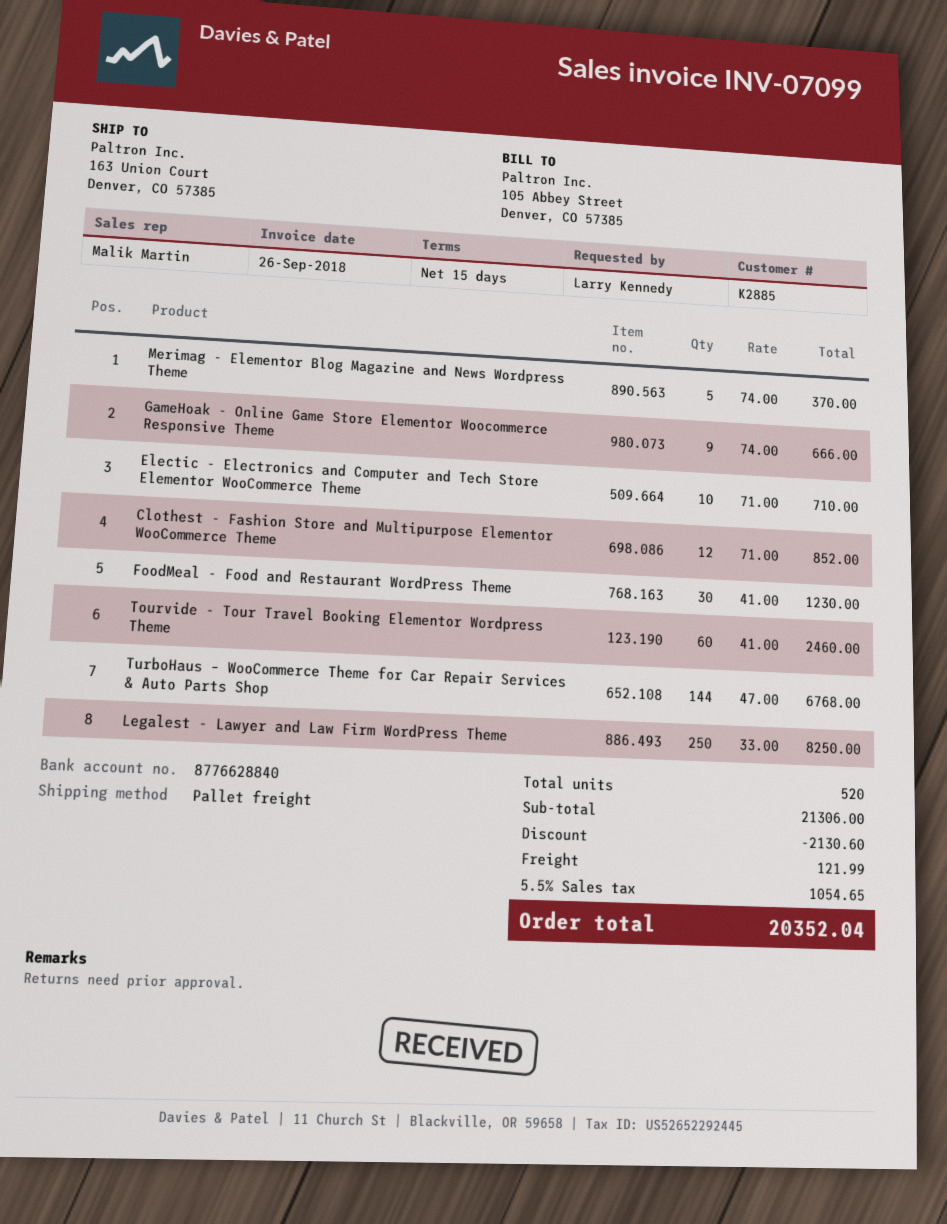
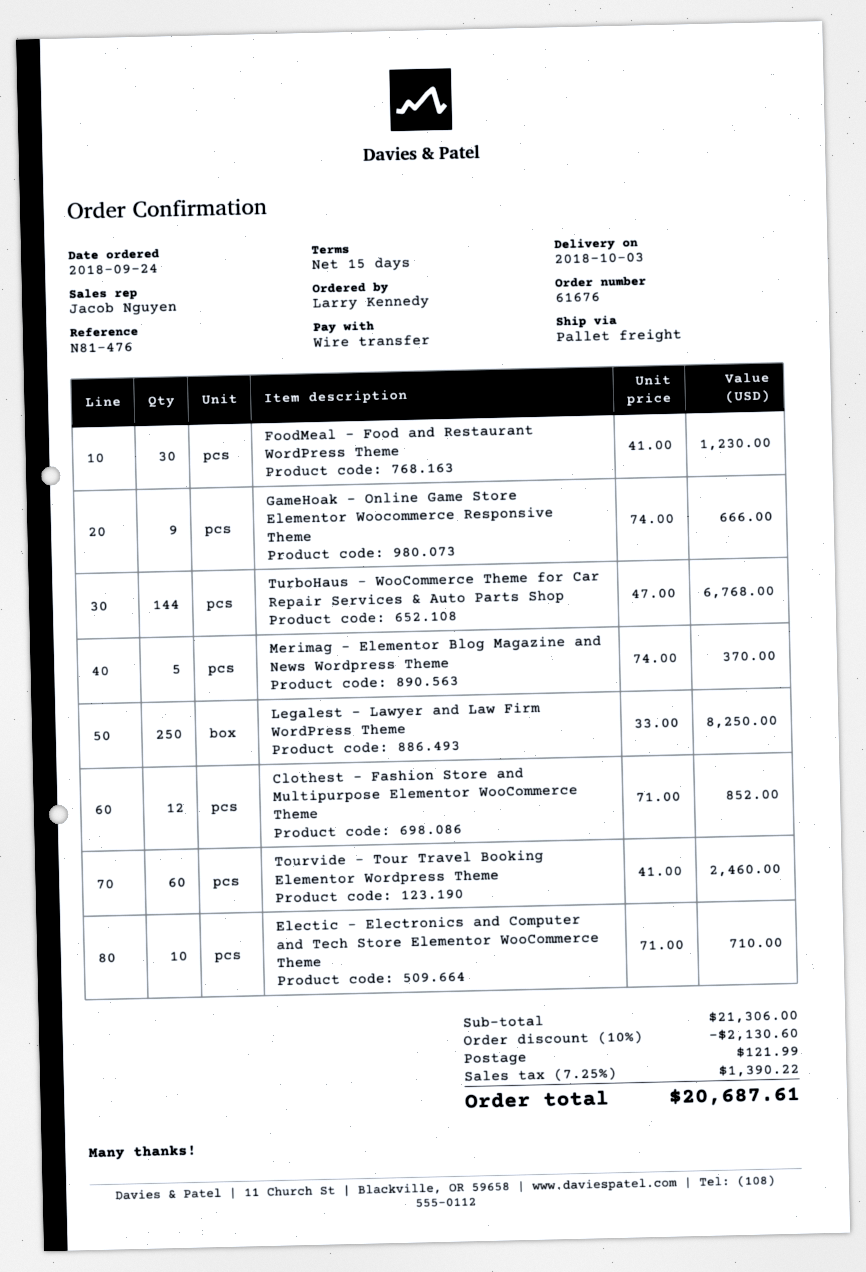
sales rep: Malik Martin -> Jacob Nguyen
tax: 5.5% = 1054.65 -> 7.25% = 1390.22
total: 20352.04 -> 20687.61

